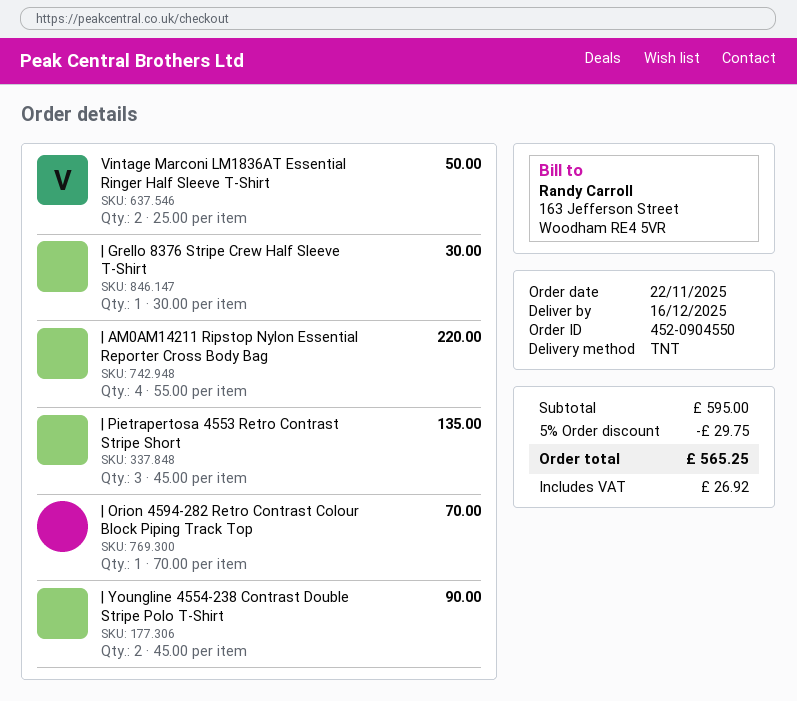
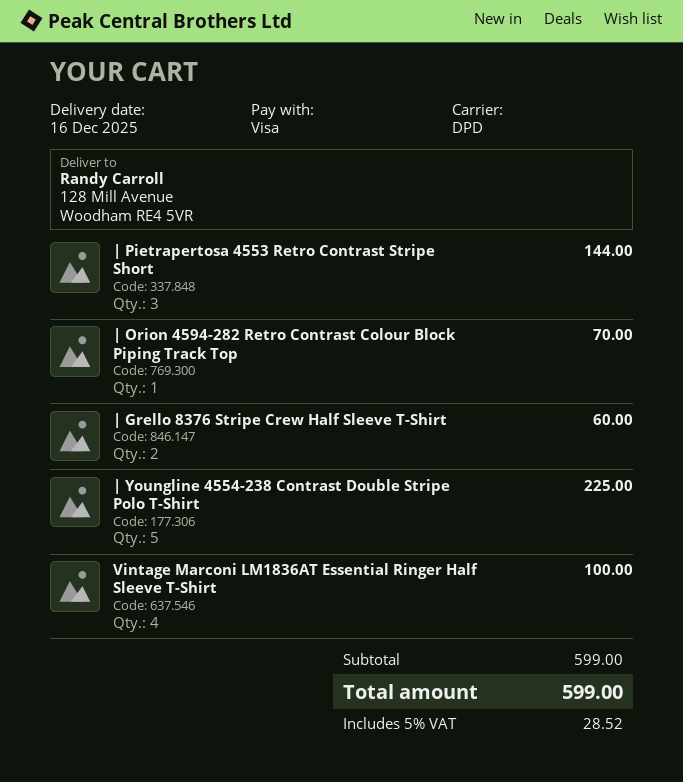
shipping method: TNT -> DPD
Vintage Marconi LM1836AT Essential Ringer Half Sleeve T-Shirt: 2 for 50.00 -> 4 for 100.00
| Grello 8376 Stripe Crew Half Sleeve T-Shirt: 1 for 30.00 -> 2 for 60.00
| AM0AM14211 Ripstop Nylon Essential Reporter Cross Body Bag: 4 for 220.00 -> none
| Pietrapertosa 4553 Retro Contrast Stripe Short: 3 for 135.00 -> 3 for 144.00
| Youngline 4554-238 Contrast Double Stripe Polo T-Shirt: 2 for 90.00 -> 5 for 225.00
subtotal: 595.00 -> 599.00
discount: 5% = 29.75 -> none
tax: 26.92 -> 28.52
total: 565.25 -> 599.00

